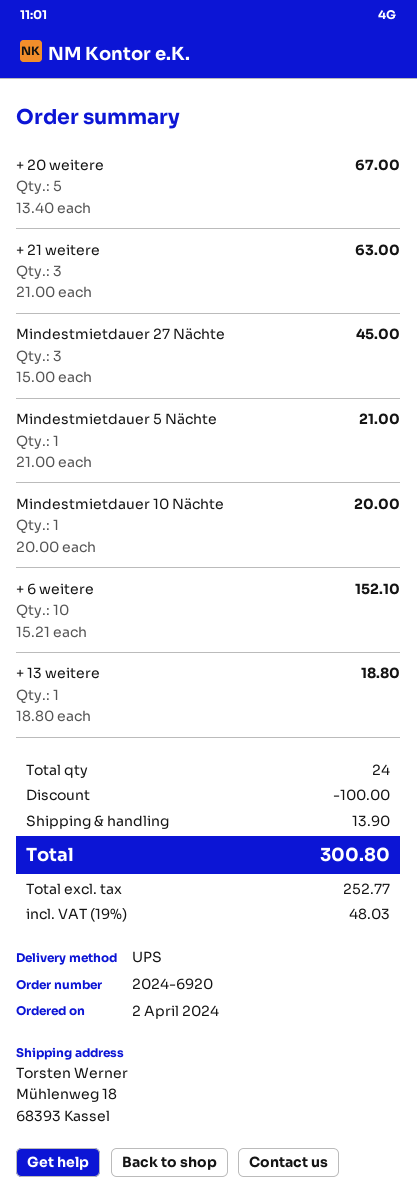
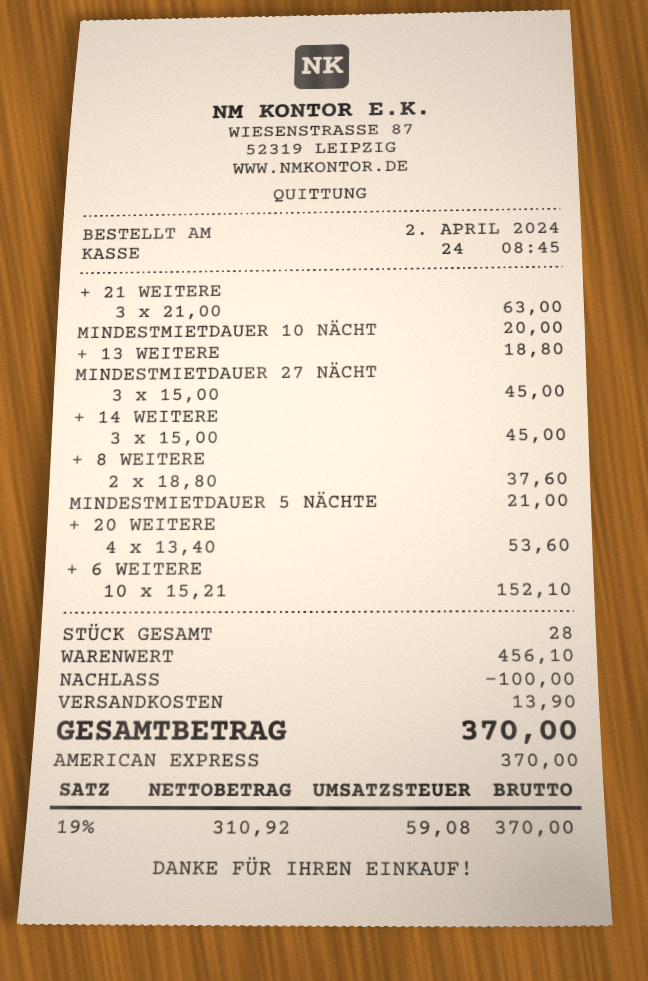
+ 20 weitere: 5 x 13.40 = 67.00 -> 4 x 13.40 = 53.60
+ 14 WEITERE: none -> 3 x 15.00 = 45.00
+ 8 WEITERE: none -> 2 x 18.80 = 37.60
total quantity: 24 -> 28
net: 252.77 -> 310.92
tax: 19% = 48.03 -> 19% = 59.08
total: 300.80 -> 370.00

